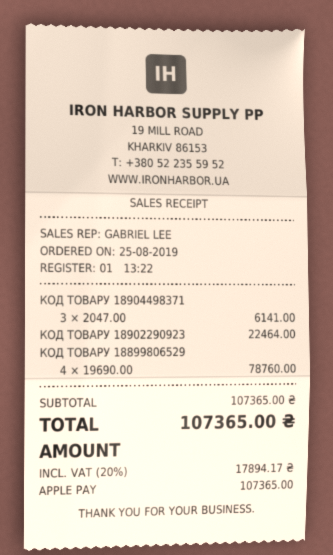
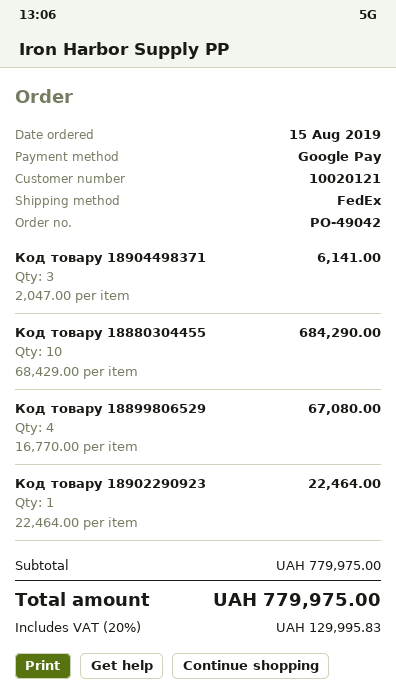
order date: 2019-08-25 -> 2019-08-15
payment method: Apple Pay -> Google Pay
КОД ТОВАРУ 18899806529: 4 x 19690.00 = 78760.00 -> 4 x 16770.00 = 67080.00
Код товару 18880304455: none -> 10 x 68429.00 = 684290.00
subtotal: 107365.00 -> 779975.00
tax: 20% = 17894.17 -> 20% = 129995.83
total: 107365.00 -> 779975.00

